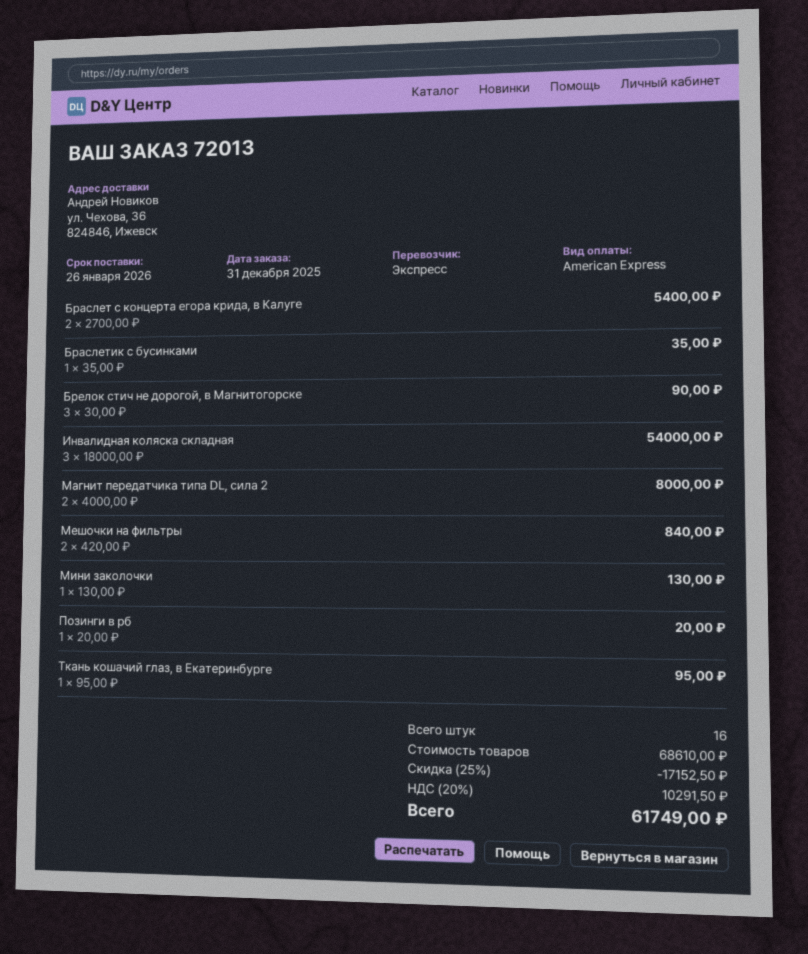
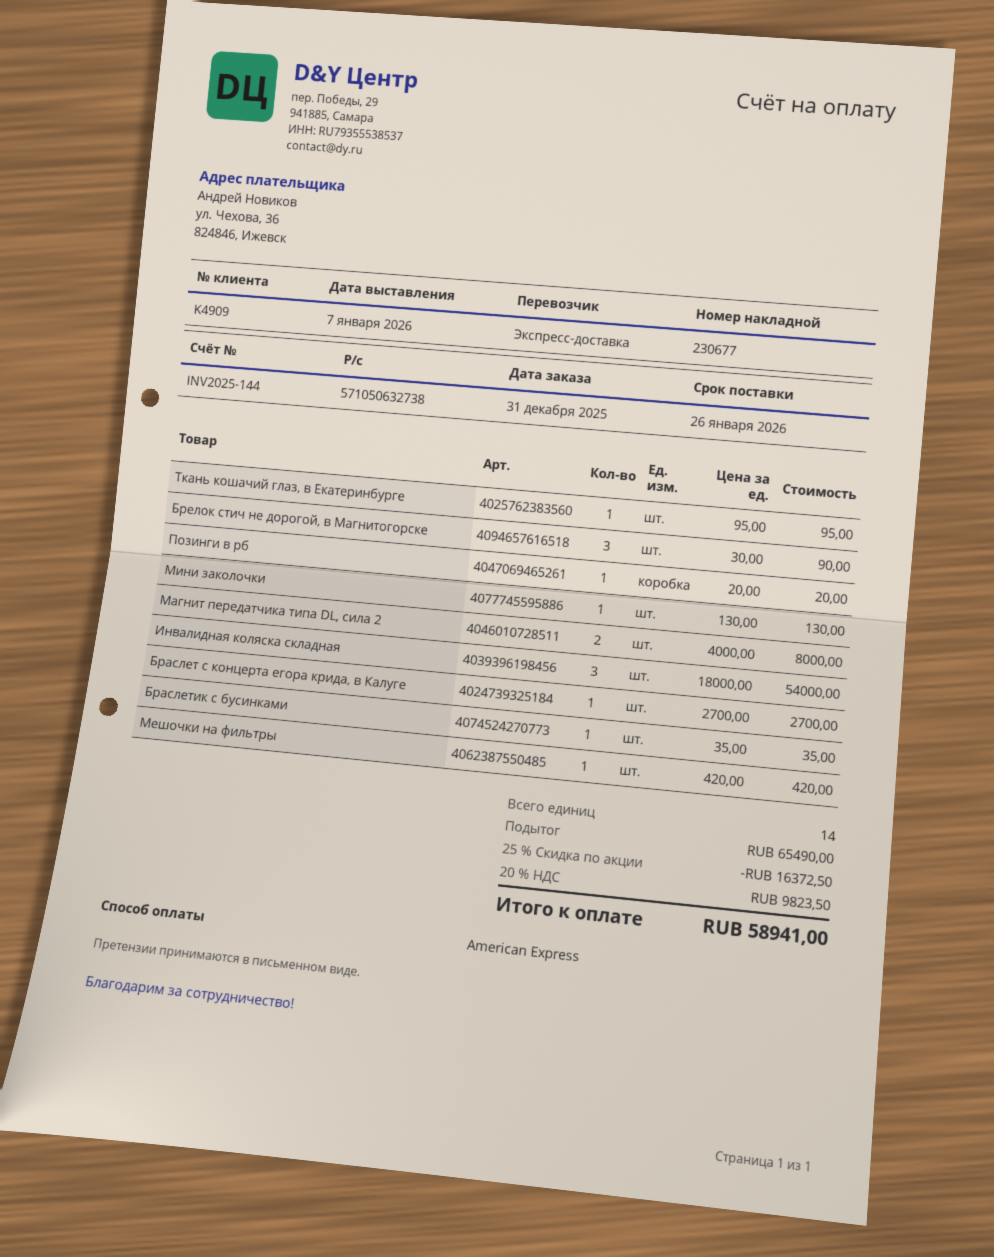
Браслет с концерта егора крида, в Калуге: 2 x 2700.00 = 5400.00 -> 1 x 2700.00 = 2700.00
Мешочки на фильтры: 2 x 420.00 = 840.00 -> 1 x 420.00 = 420.00
total quantity: 16 -> 14
subtotal: 68610.00 -> 65490.00
discount: 25% = 17152.50 -> 25% = 16372.50
tax: 20% = 10291.50 -> 20% = 9823.50
total: 61749.00 -> 58941.00

